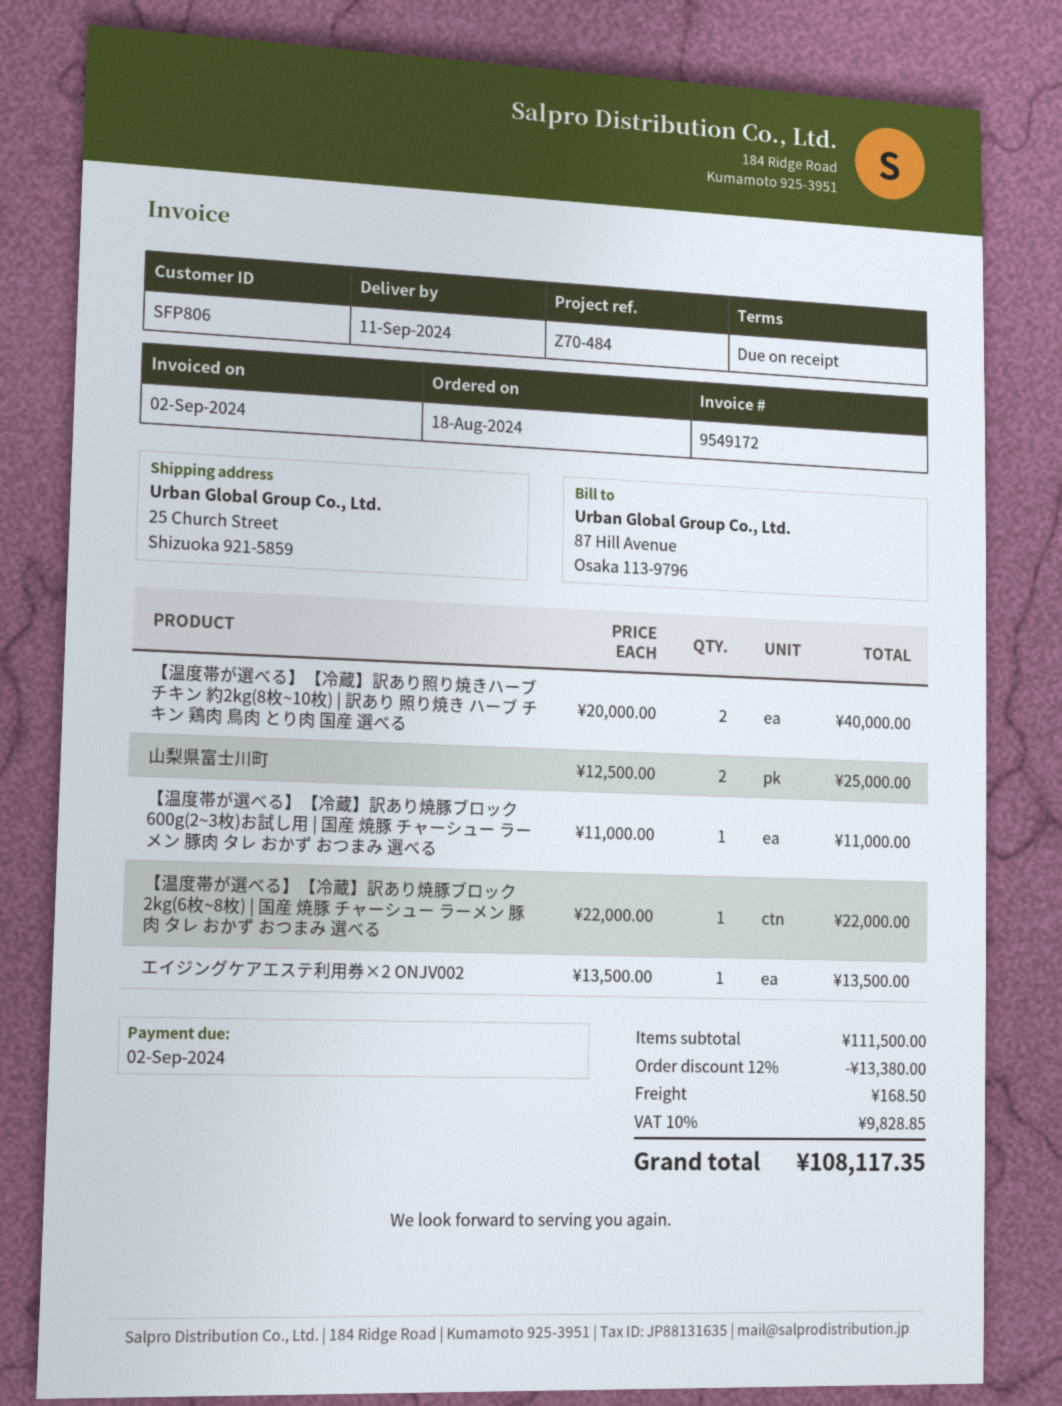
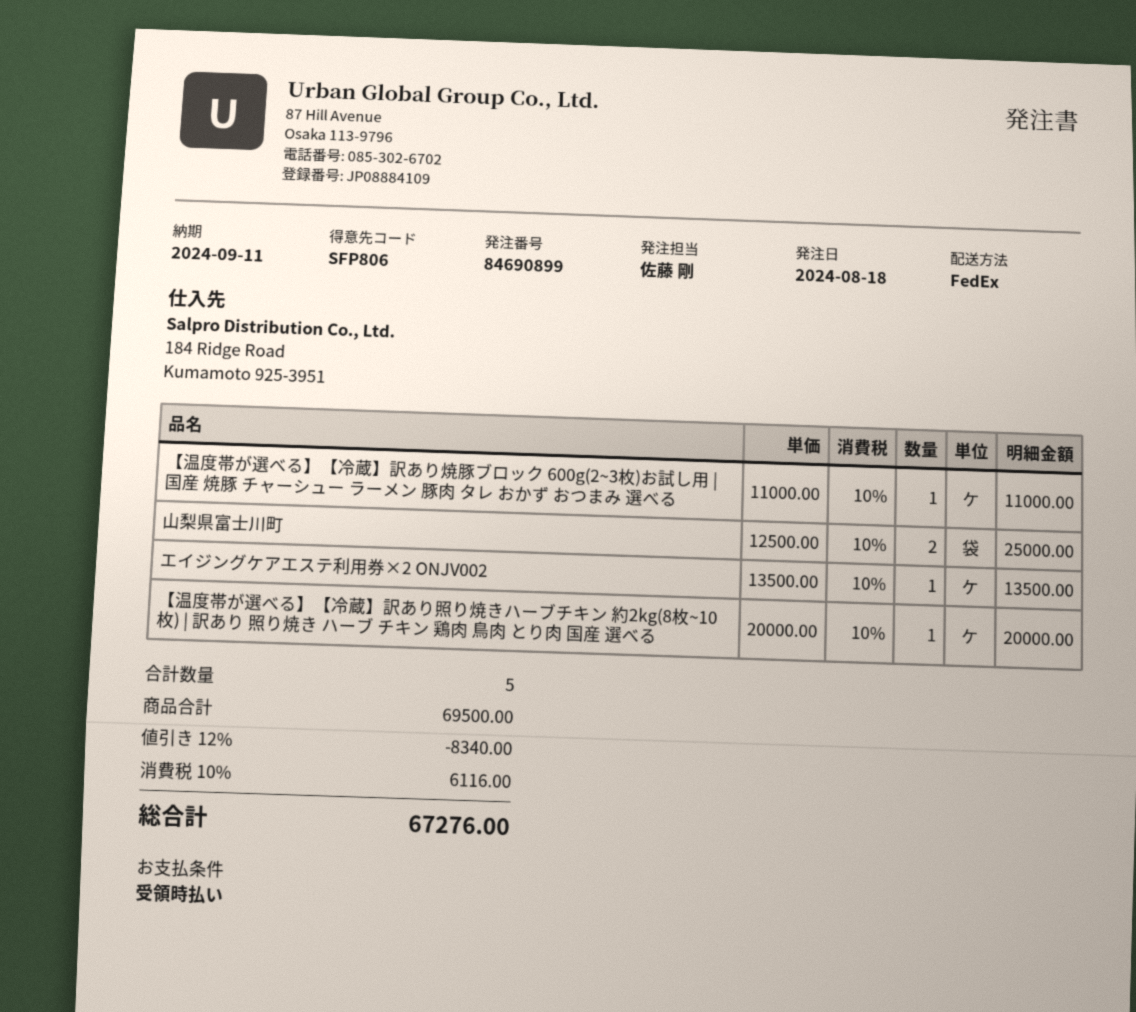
【温度帯が選べる】【冷蔵】訳あり照り焼きハーブチキン 約2kg(8枚~10枚) | 訳あり 照り焼き ハーブ チキン 鶏肉 鳥肉 とり肉 国産 選べる: 2 x 20000.00 = 40000.00 -> 1 x 20000.00 = 20000.00
【温度帯が選べる】【冷蔵】訳あり焼豚ブロック 2kg(6枚~8枚) | 国産 焼豚 チャーシュー ラーメン 豚肉 タレ おかず おつまみ 選べる: 1 x 22000.00 = 22000.00 -> none
subtotal: 111500.00 -> 69500.00
discount: 12% = 13380.00 -> 12% = 8340.00
shipping: 168.50 -> none
tax: 10% = 9828.85 -> 10% = 6116.00
total: 108117.35 -> 67276.00

